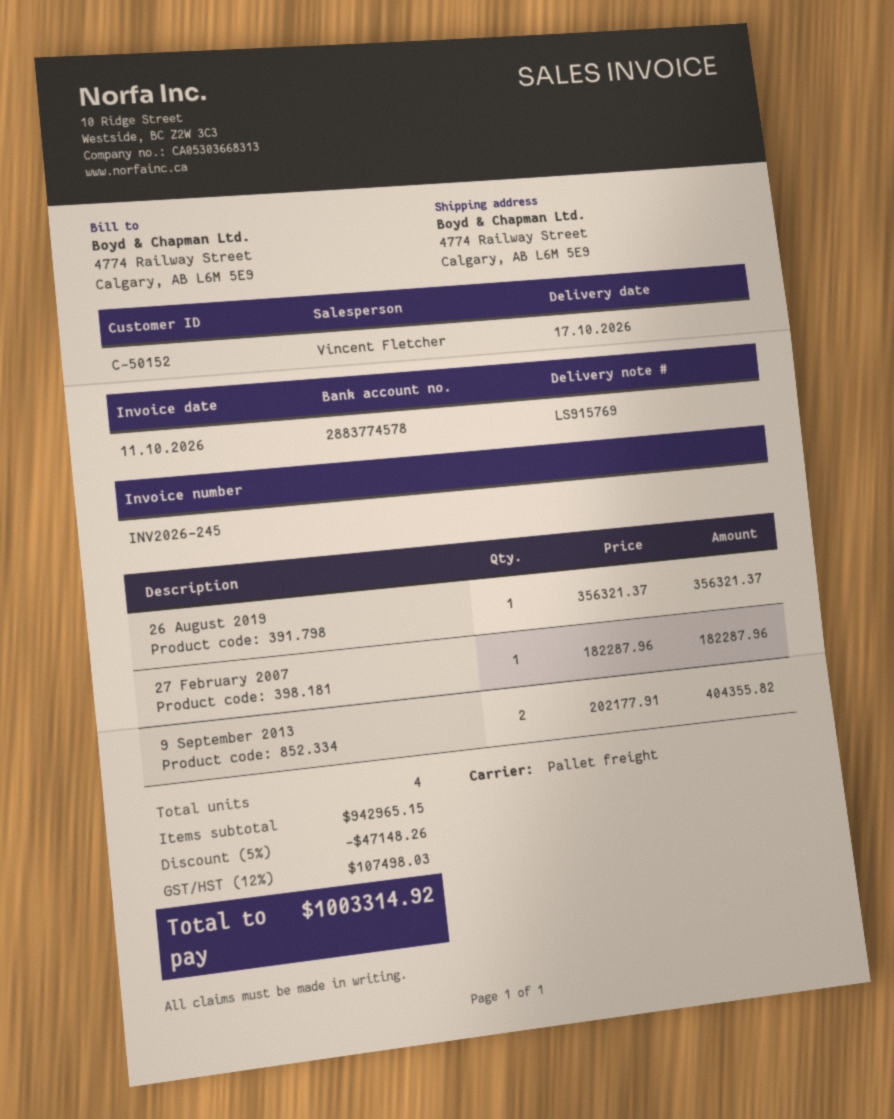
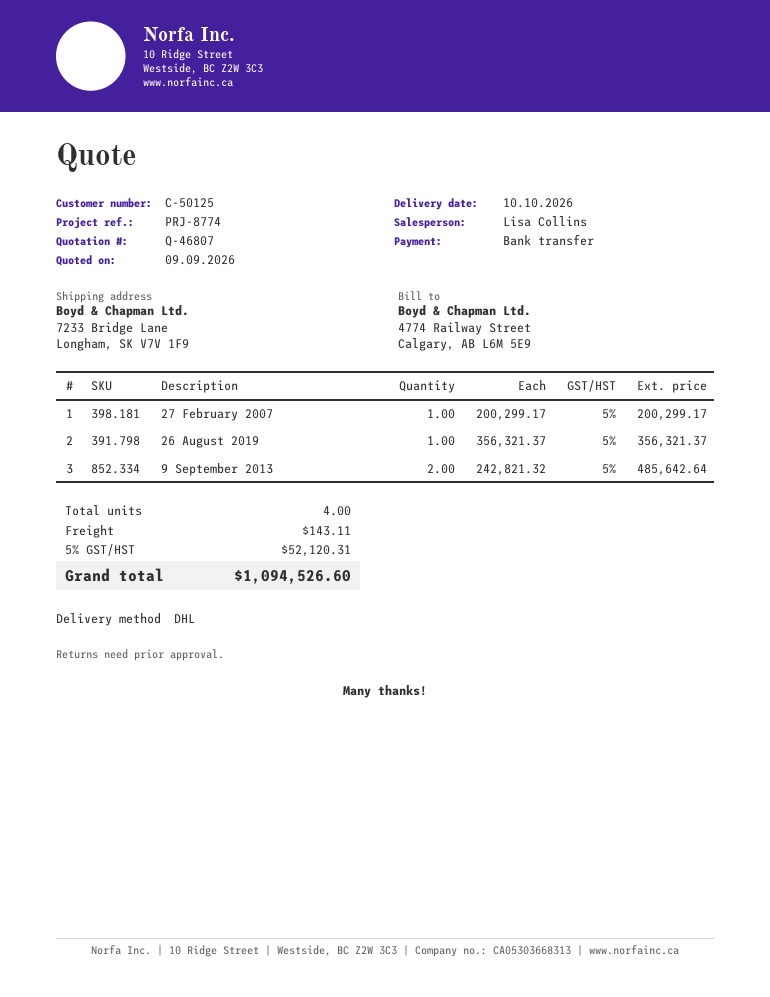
delivery date: 2026-10-17 -> 2026-10-10
customer number: C-50152 -> C-50125
sales rep: Vincent Fletcher -> Lisa Collins
shipping method: pallet freight -> DHL
ship to: 4774 Railway Street, Calgary, AB L6M 5E9 -> 7233 Bridge Lane, Longham, SK V7V 1F9
27 February 2007: 1 x 182287.96 = 182287.96 -> 1 x 200299.17 = 200299.17
9 September 2013: 2 x 202177.91 = 404355.82 -> 2 x 242821.32 = 485642.64
discount: 5% = 47148.26 -> none
shipping: none -> 143.11
tax: 12% = 107498.03 -> 5% = 52120.31
total: 1003314.92 -> 1094526.60

